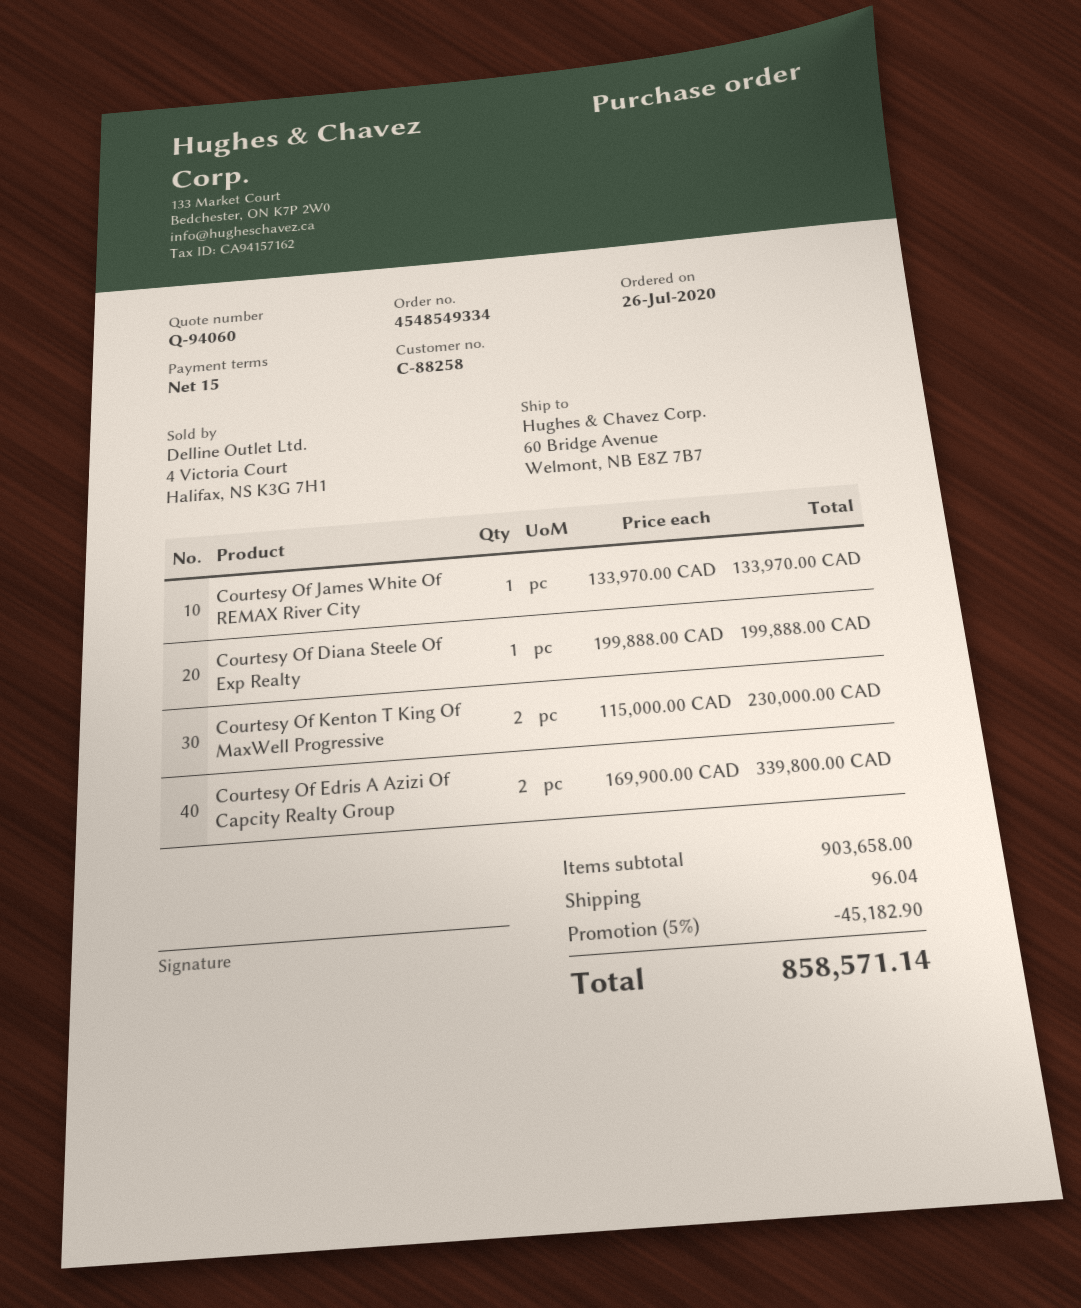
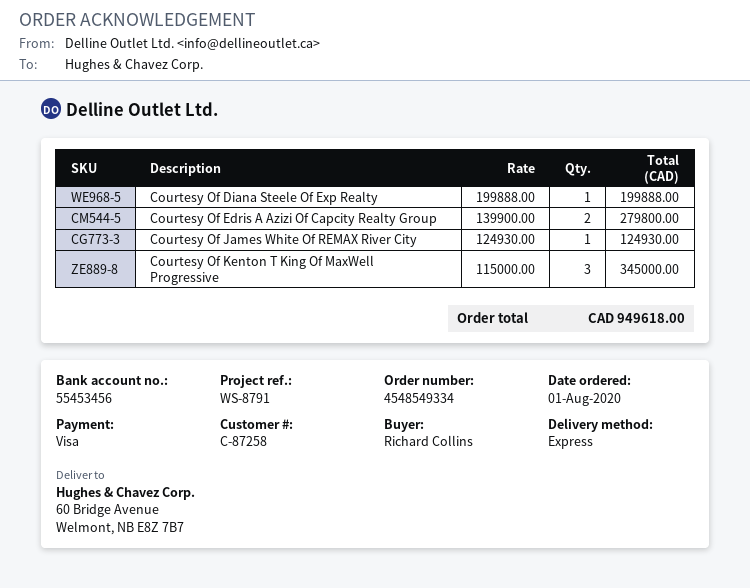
order date: 2020-07-26 -> 2020-08-01
customer number: C-88258 -> C-87258
Courtesy Of James White Of REMAX River City: 1 x 133970.00 = 133970.00 -> 1 x 124930.00 = 124930.00
Courtesy Of Kenton T King Of MaxWell Progressive: 2 x 115000.00 = 230000.00 -> 3 x 115000.00 = 345000.00
Courtesy Of Edris A Azizi Of Capcity Realty Group: 2 x 169900.00 = 339800.00 -> 2 x 139900.00 = 279800.00
discount: 5% = 45182.90 -> none
shipping: 96.04 -> none
total: 858571.14 -> 949618.00

